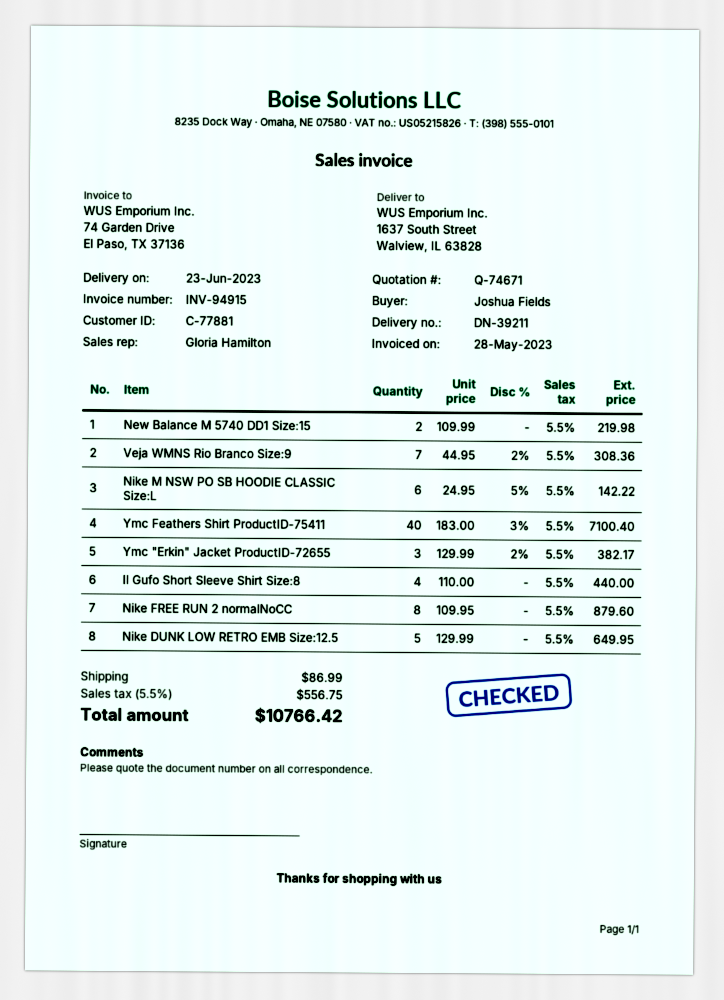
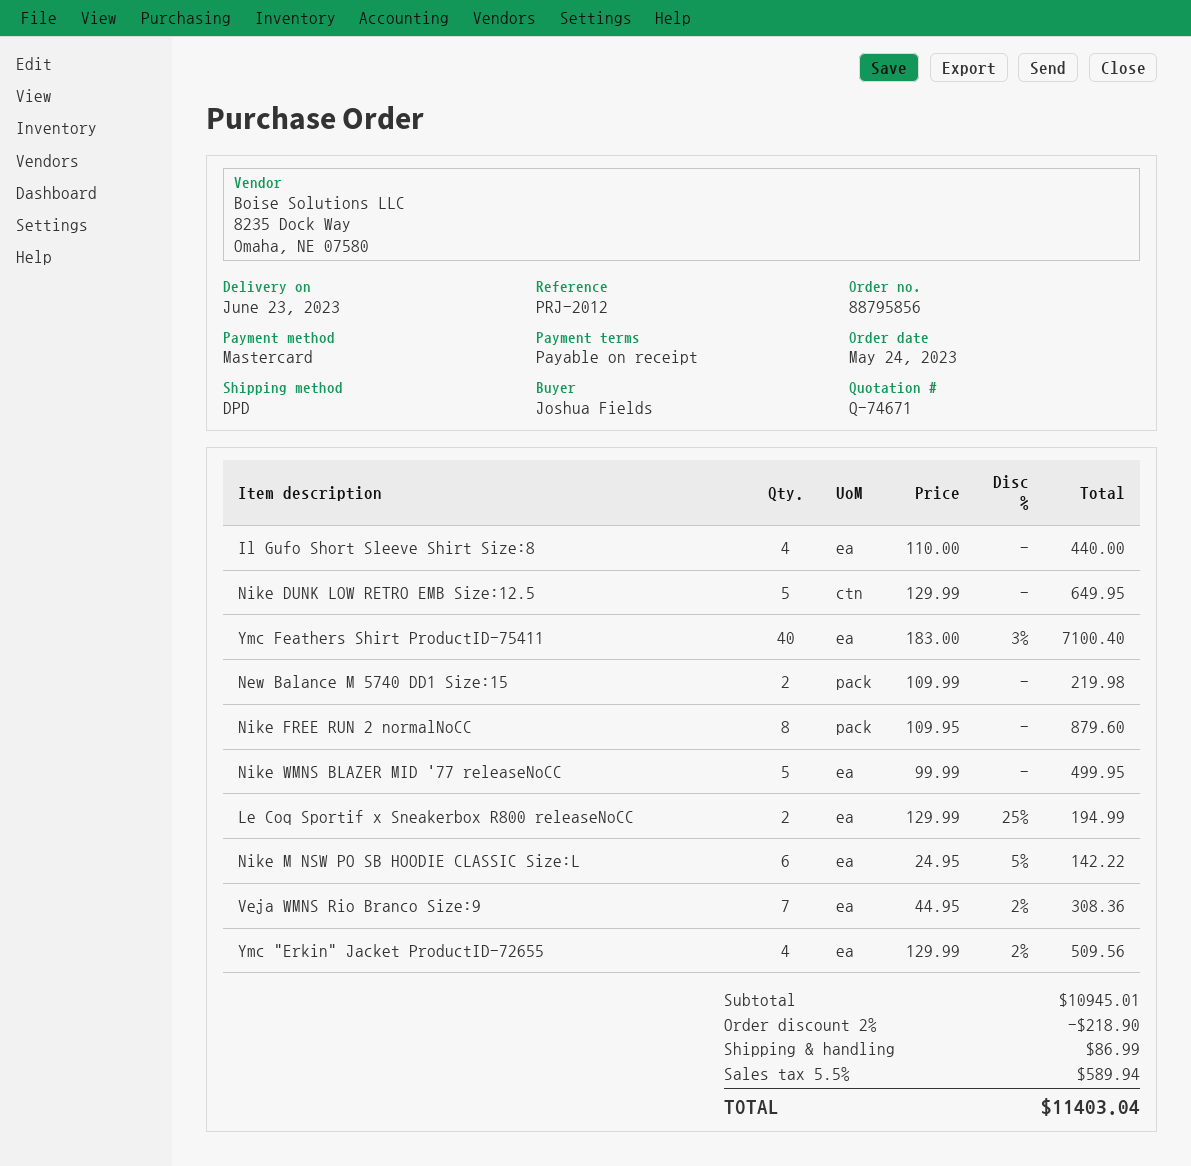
Ymc "Erkin" Jacket ProductID-72655: 3 x 129.99 - 2% = 382.17 -> 4 x 129.99 - 2% = 509.56
Nike WMNS BLAZER MID '77 releaseNoCC: none -> 5 x 99.99 = 499.95
Le Coq Sportif x Sneakerbox R800 releaseNoCC: none -> 2 x 129.99 - 25% = 194.99
discount: none -> 2% = 218.90
tax: 5.5% = 556.75 -> 5.5% = 589.94
total: 10766.42 -> 11403.04

